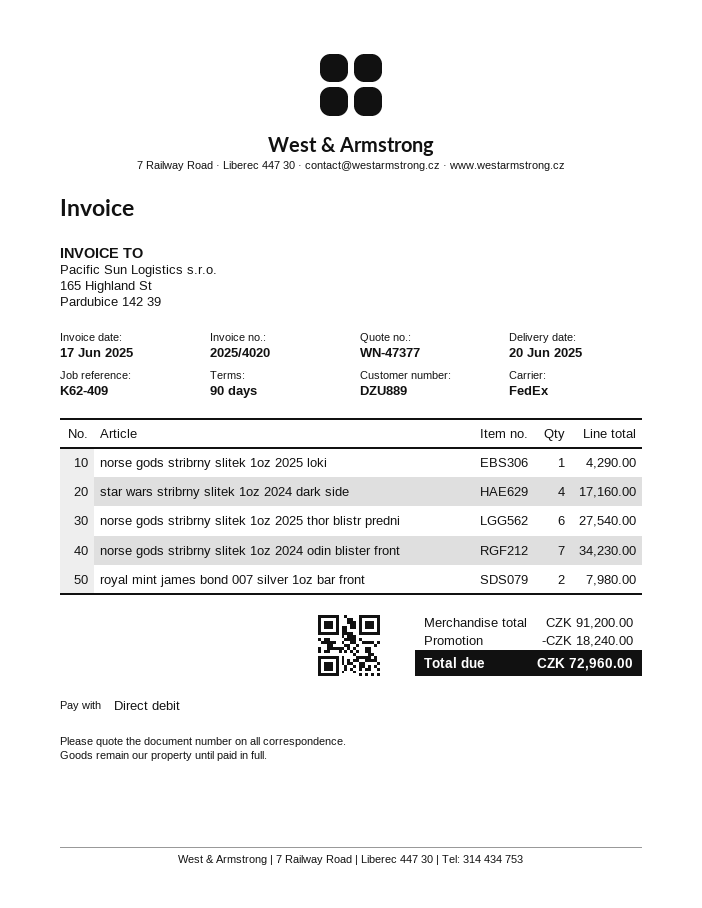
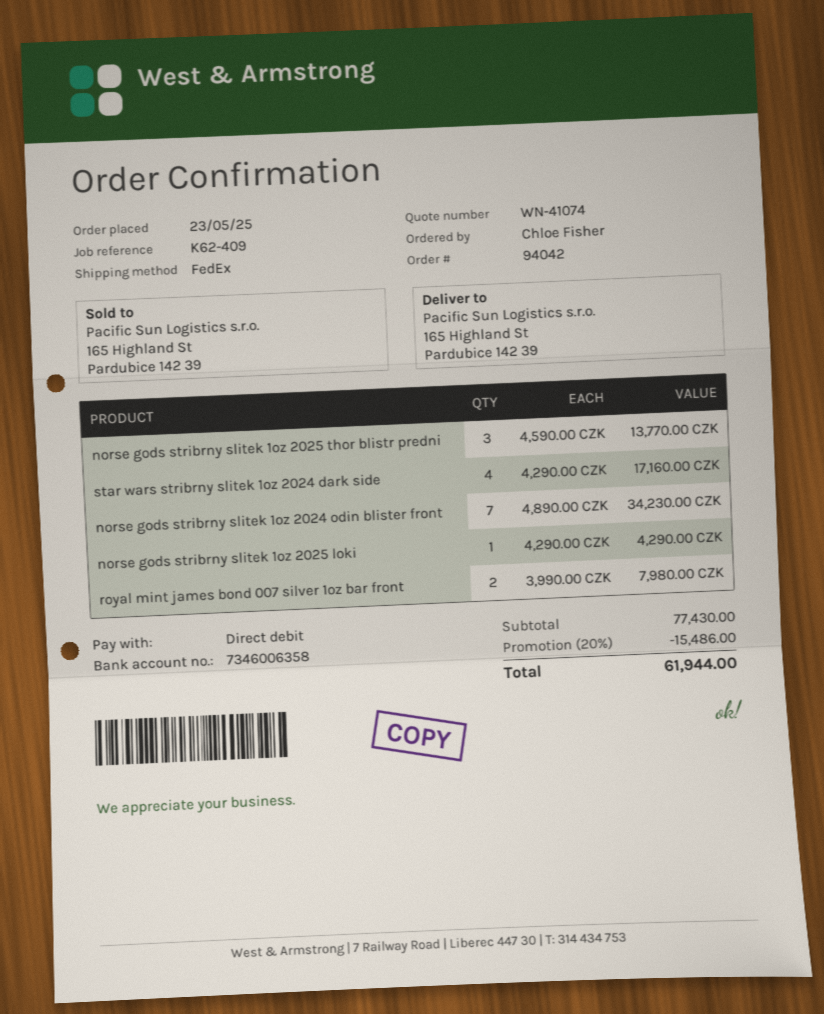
quote number: WN-47377 -> WN-41074
norse gods stribrny slitek 1oz 2025 thor blistr predni: 6 for 27540.00 -> 3 for 13770.00
subtotal: 91200.00 -> 77430.00
discount: 18240.00 -> 15486.00
total: 72960.00 -> 61944.00

